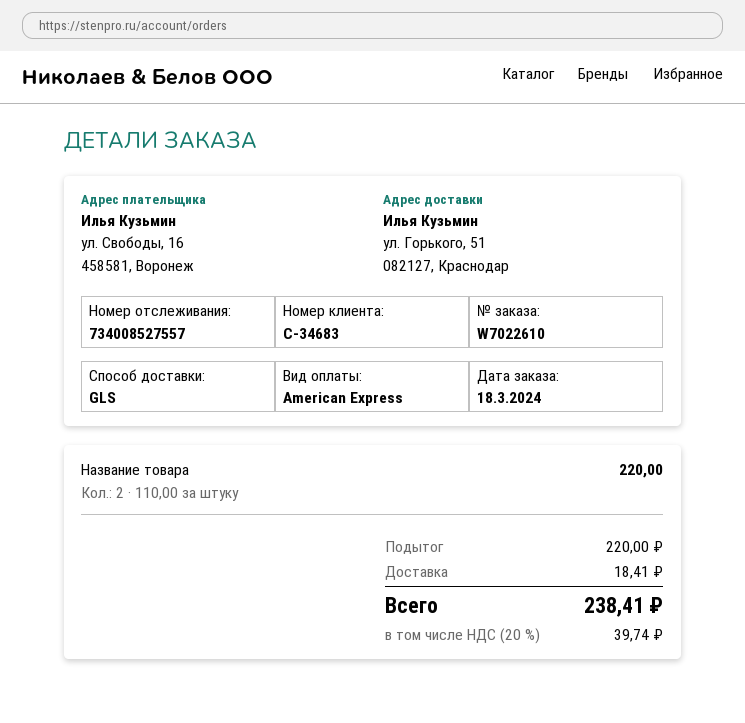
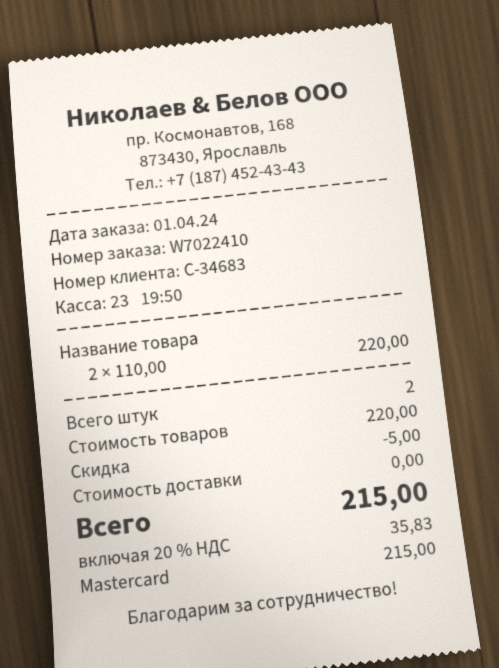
order number: W7022610 -> W7022410
order date: 2024-03-18 -> 2024-04-01
payment method: American Express -> Mastercard
discount: none -> 5.00
shipping: 18.41 -> 0.00
tax: 20% = 39.74 -> 20% = 35.83
total: 238.41 -> 215.00

